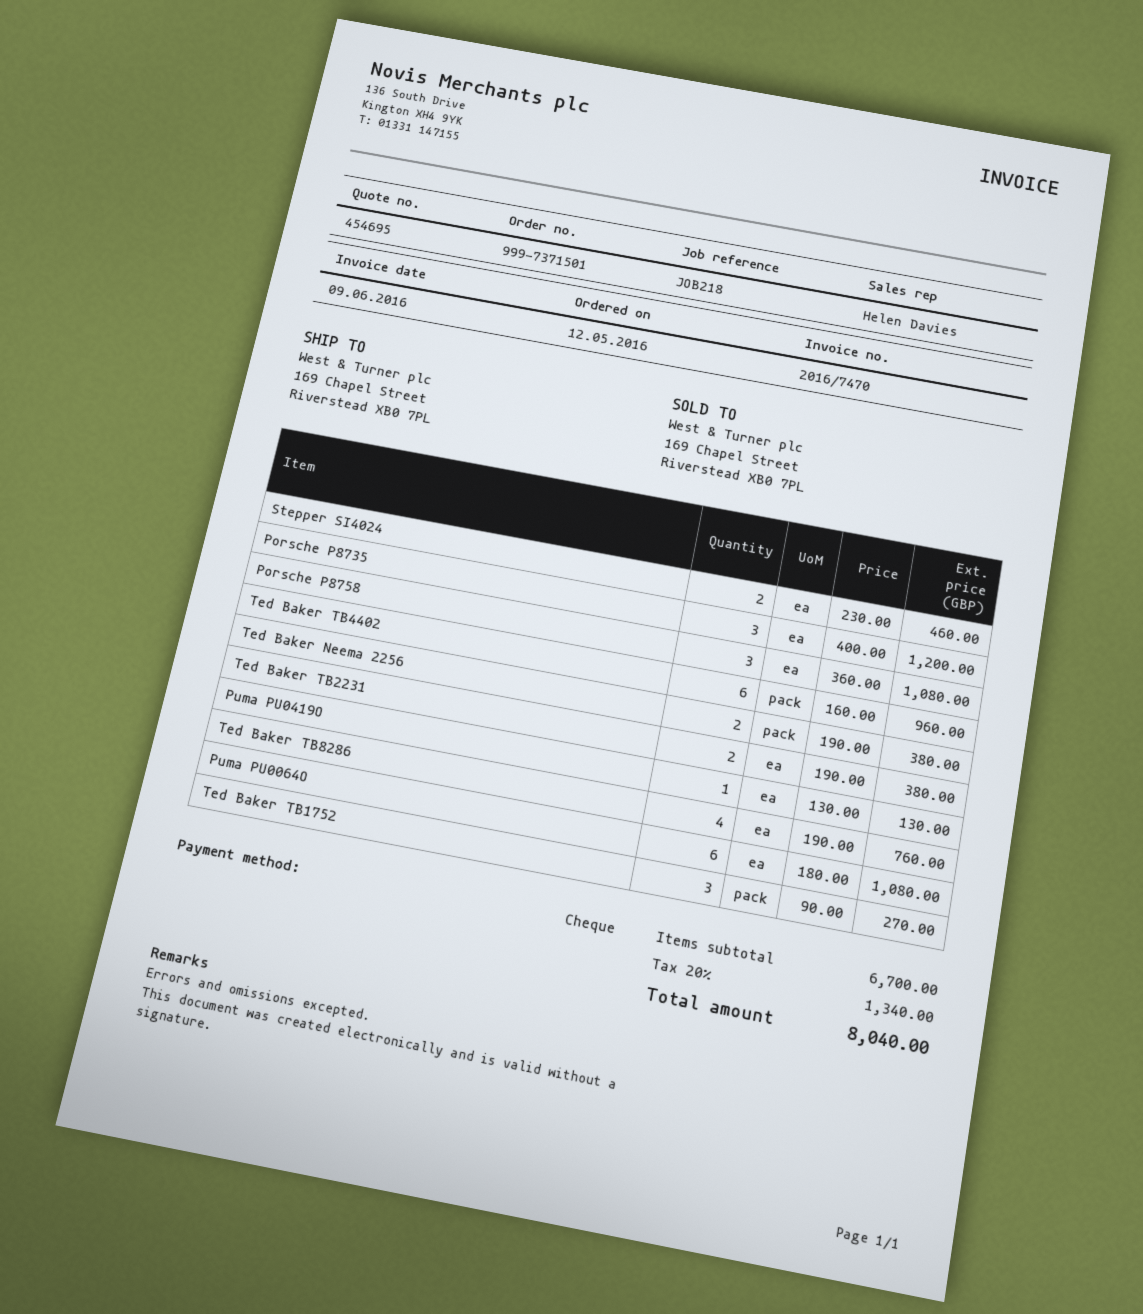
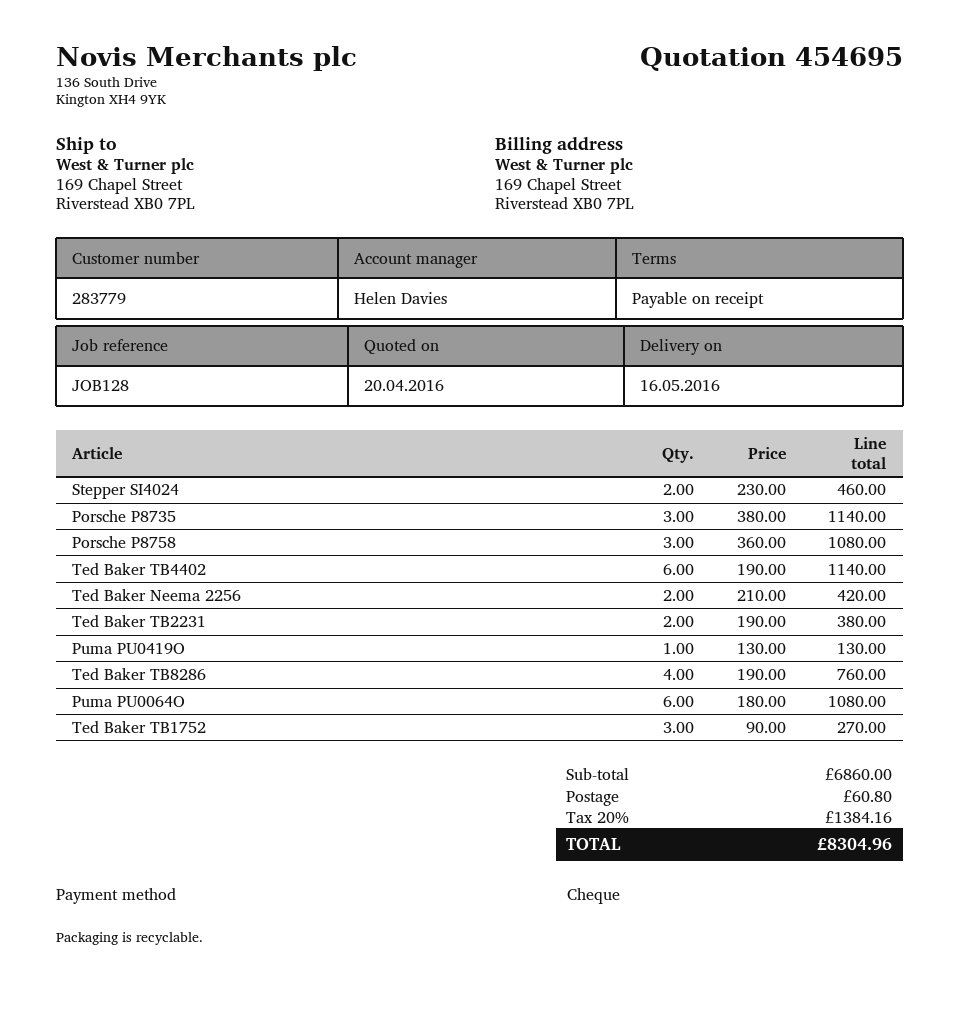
reference: JOB218 -> JOB128
Porsche P8735: 3 x 400.00 = 1200.00 -> 3 x 380.00 = 1140.00
Ted Baker TB4402: 6 x 160.00 = 960.00 -> 6 x 190.00 = 1140.00
Ted Baker Neema 2256: 2 x 190.00 = 380.00 -> 2 x 210.00 = 420.00
subtotal: 6700.00 -> 6860.00
shipping: none -> 60.80
tax: 20% = 1340.00 -> 20% = 1384.16
total: 8040.00 -> 8304.96

